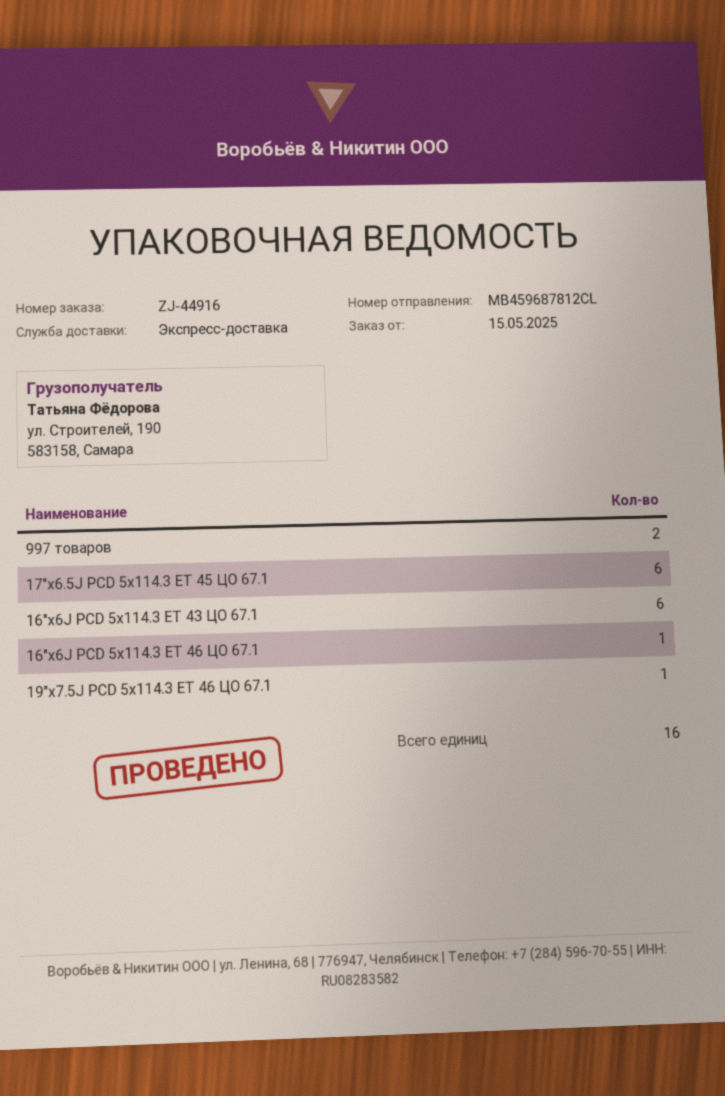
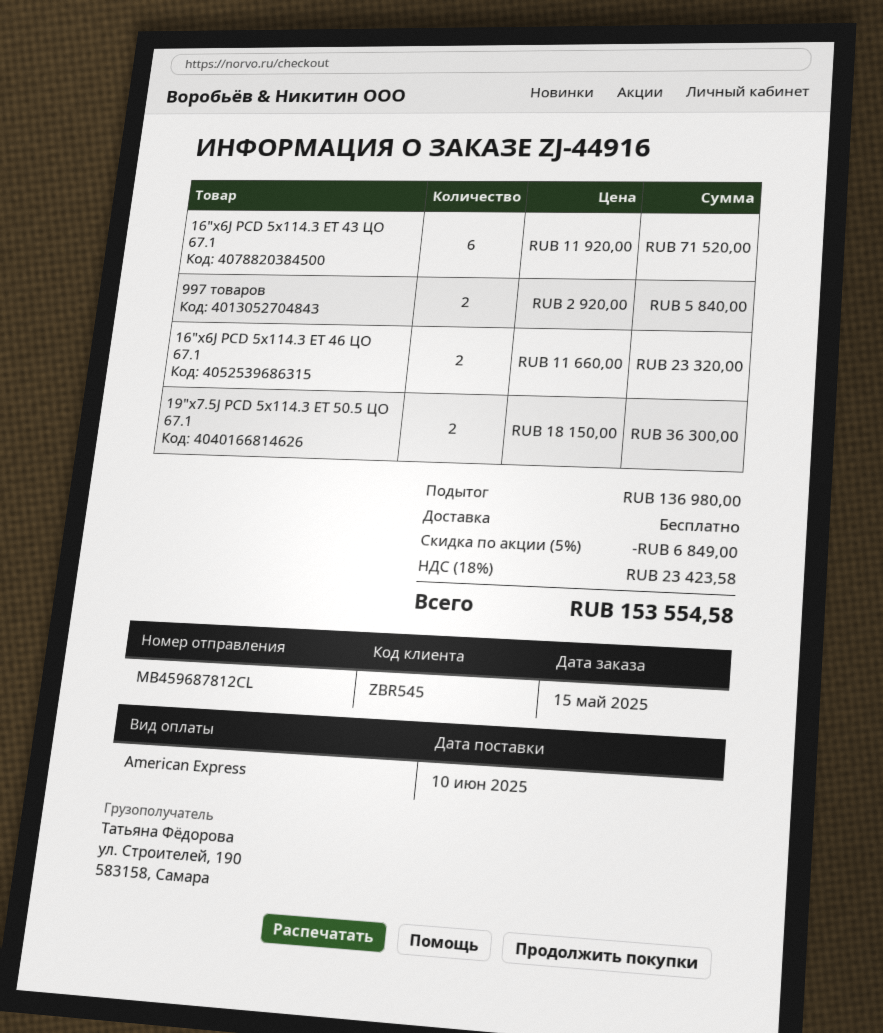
17"x6.5J PCD 5x114.3 ЕТ 45 ЦО 67.1: 6 -> none
16"x6J PCD 5x114.3 ЕТ 46 ЦО 67.1: 1 -> 2
19"x7.5J PCD 5x114.3 ЕТ 46 ЦО 67.1: 1 -> none
19"x7.5J PCD 5x114.3 ЕТ 50.5 ЦО 67.1: none -> 2

